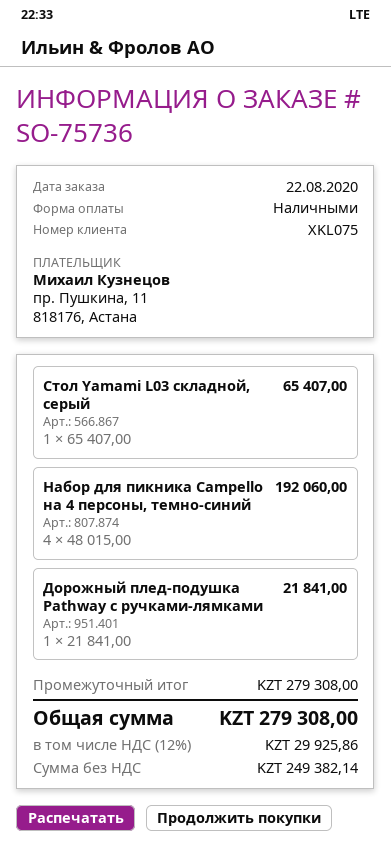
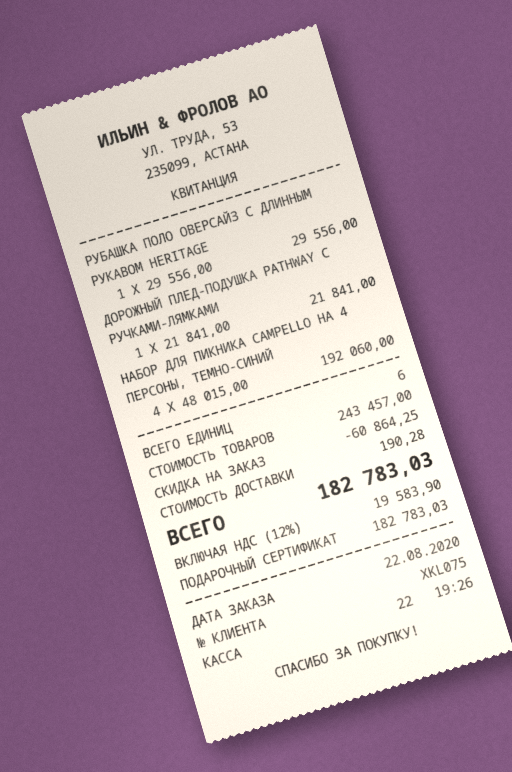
payment method: cash -> gift card
Стол Yamami L03 складной, серый: 1 x 65407.00 = 65407.00 -> none
РУБАШКА ПОЛО ОВЕРСАЙЗ С ДЛИННЫМ РУКАВОМ HERITAGE: none -> 1 x 29556.00 = 29556.00
subtotal: 279308.00 -> 243457.00
discount: none -> 60864.25
shipping: none -> 190.28
tax: 12% = 29925.86 -> 12% = 19583.90
total: 279308.00 -> 182783.03

